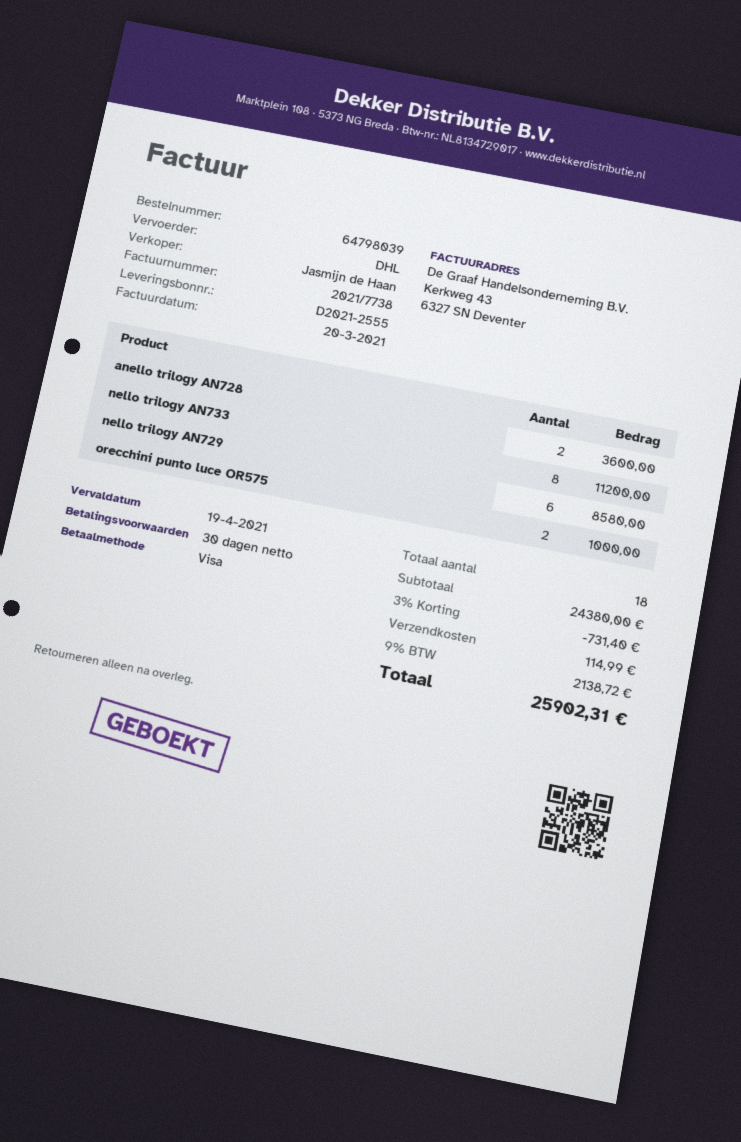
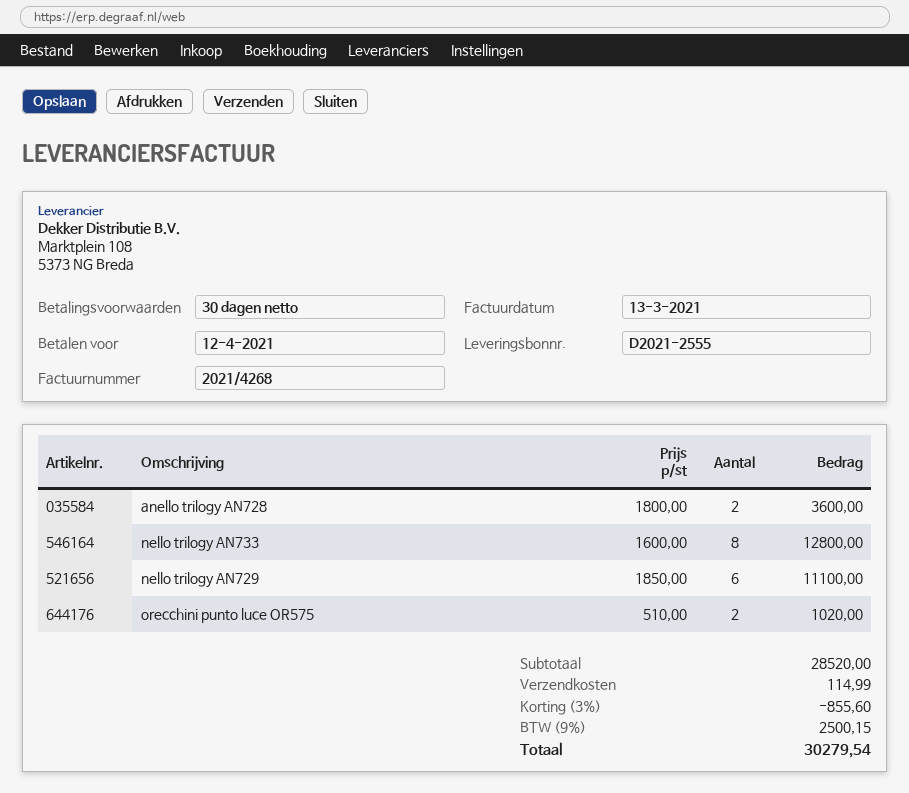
invoice number: 2021/7738 -> 2021/4268
invoice date: 2021-03-20 -> 2021-03-13
due date: 2021-04-19 -> 2021-04-12
nello trilogy AN733: 8 for 11200.00 -> 8 for 12800.00
nello trilogy AN729: 6 for 8580.00 -> 6 for 11100.00
orecchini punto luce OR575: 2 for 1000.00 -> 2 for 1020.00
subtotal: 24380.00 -> 28520.00
discount: 3% = 731.40 -> 3% = 855.60
tax: 9% = 2138.72 -> 9% = 2500.15
total: 25902.31 -> 30279.54

